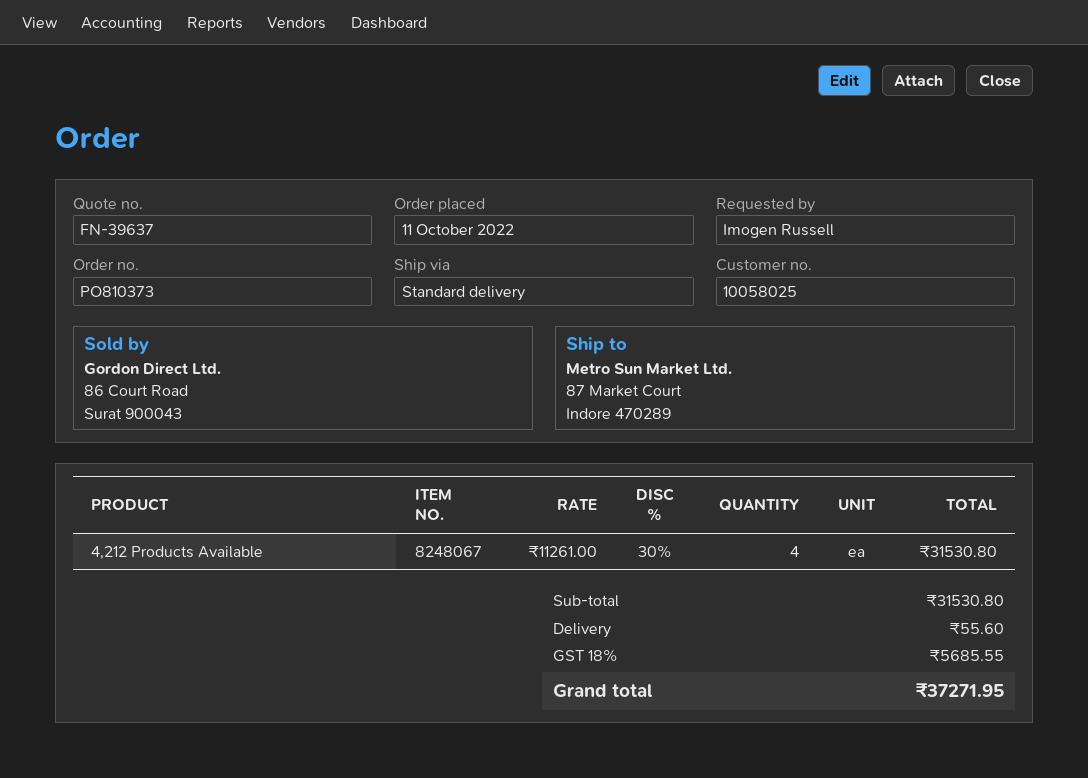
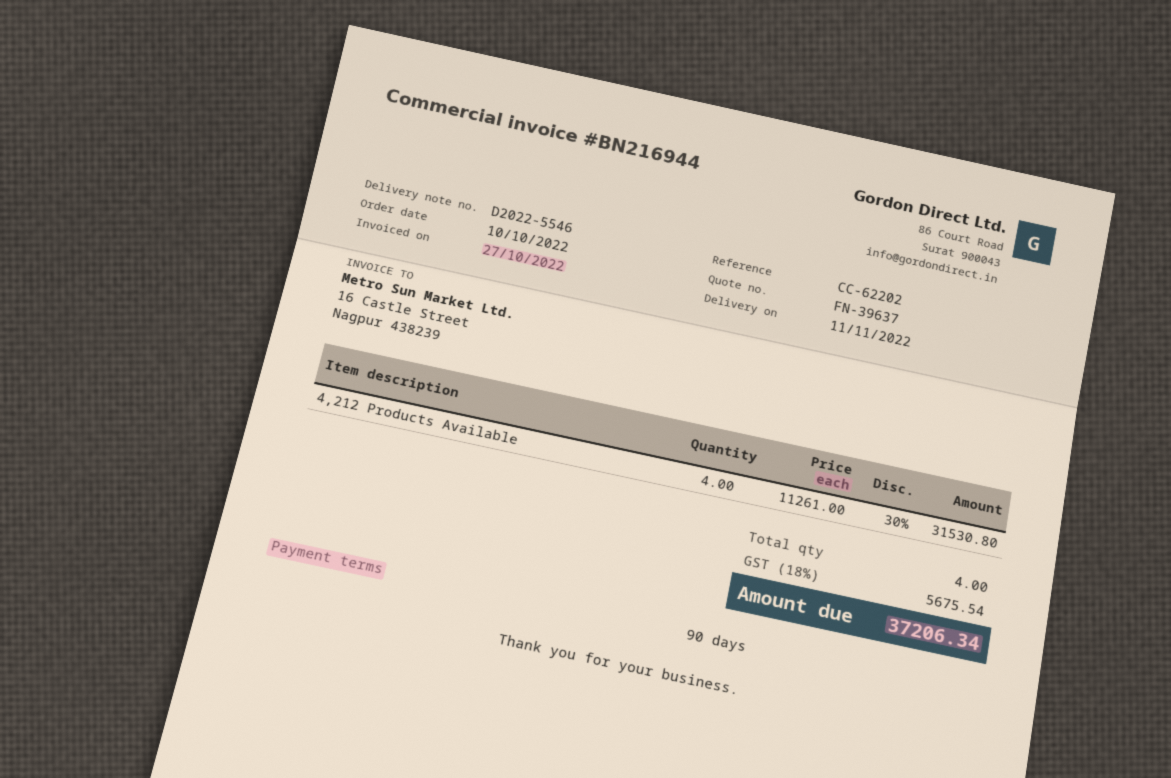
order date: 2022-10-11 -> 2022-10-10
shipping: 55.60 -> none
tax: 18% = 5685.55 -> 18% = 5675.54
total: 37271.95 -> 37206.34

